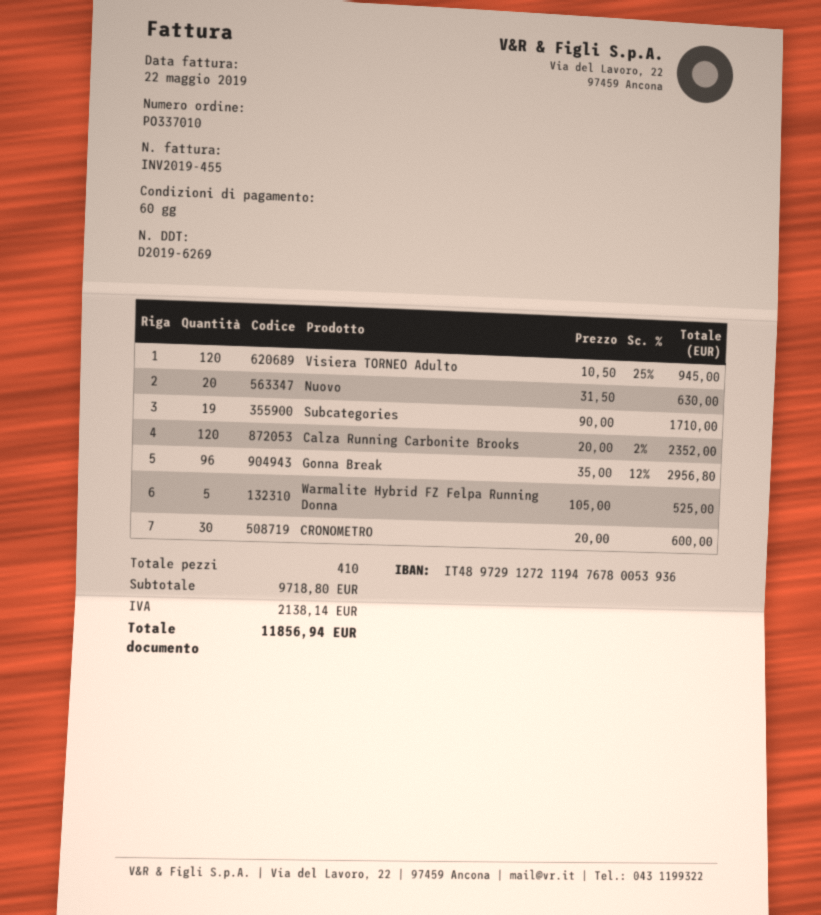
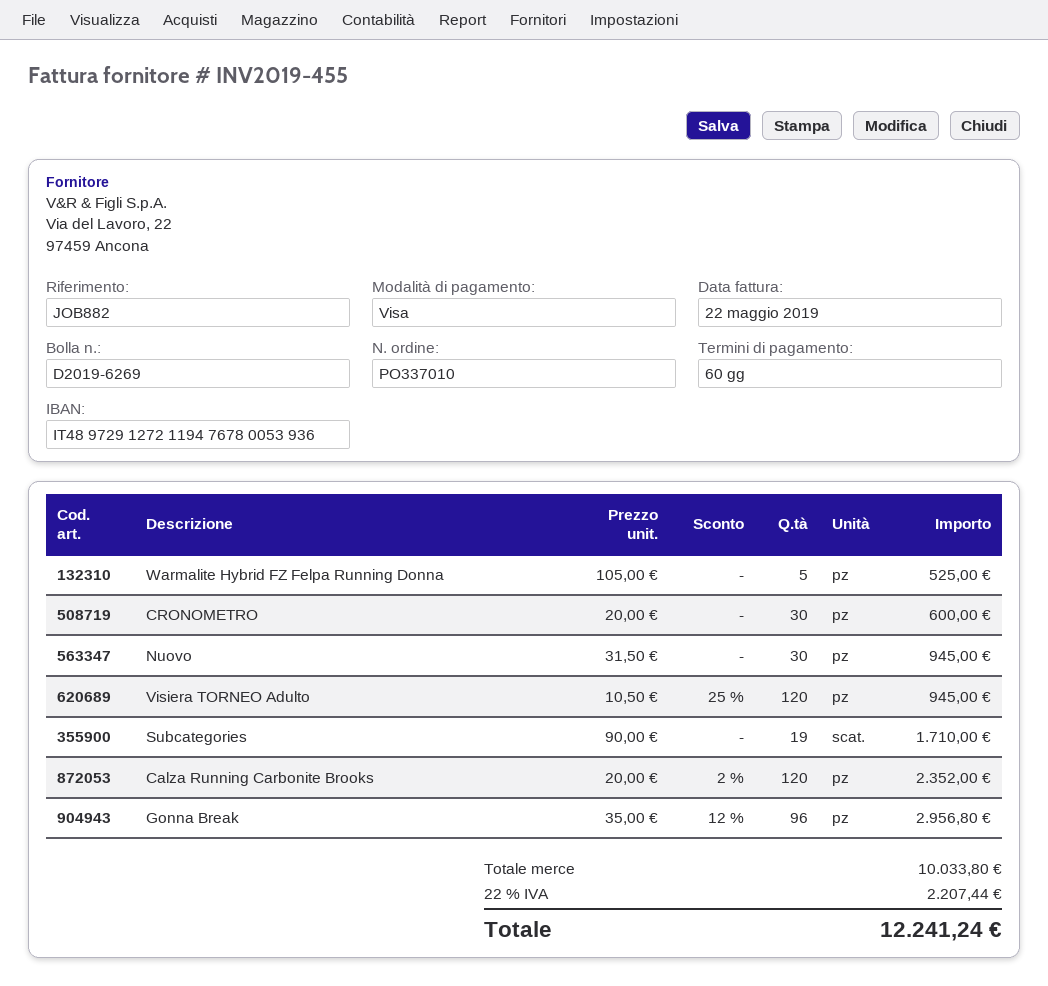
Nuovo: 20 x 31.50 = 630.00 -> 30 x 31.50 = 945.00
subtotal: 9718.80 -> 10033.80
tax: 2138.14 -> 2207.44
total: 11856.94 -> 12241.24

